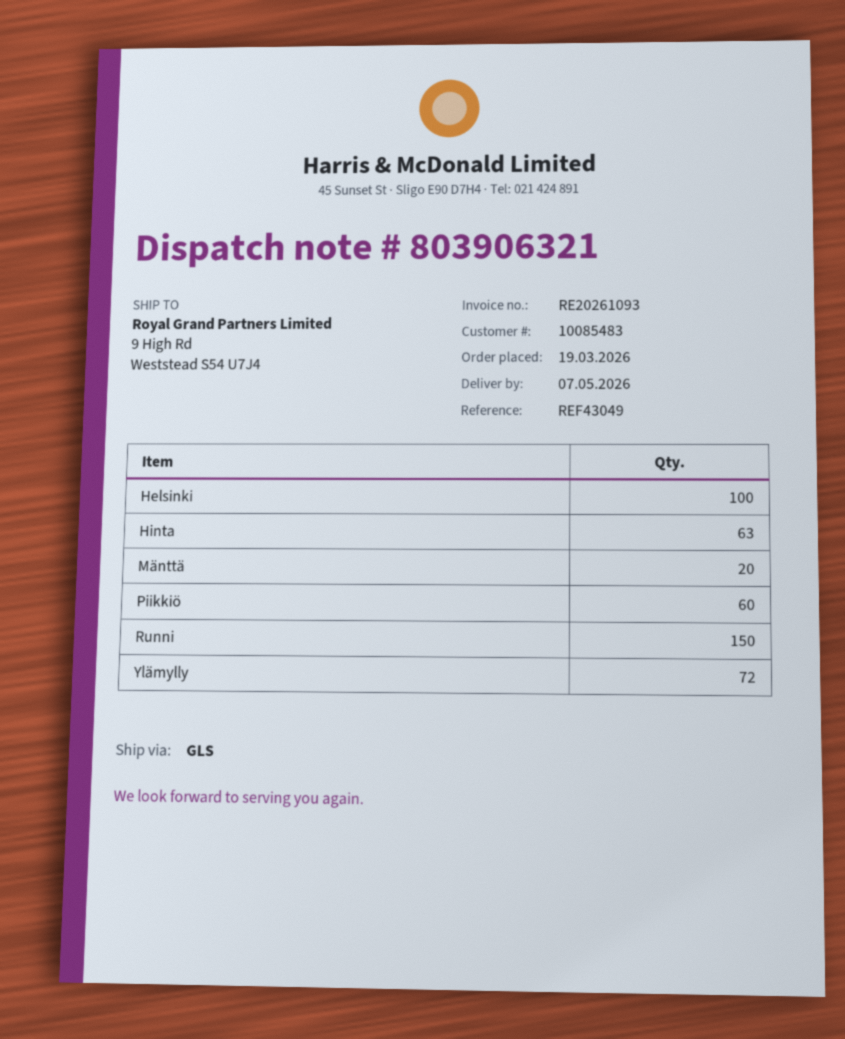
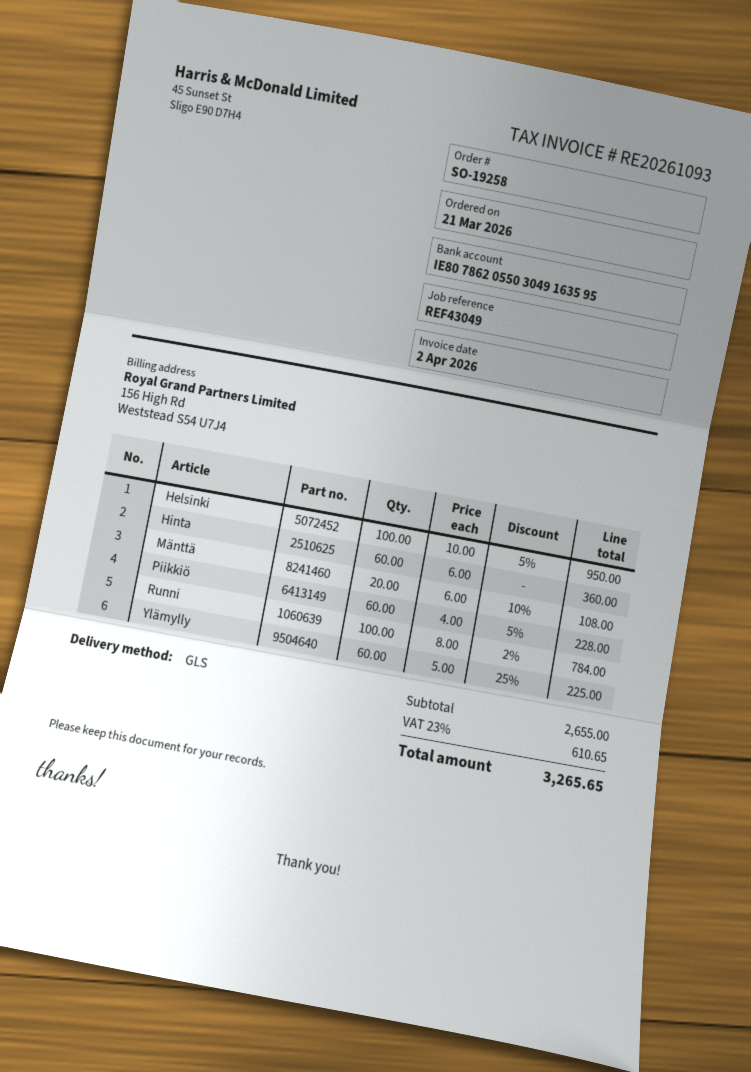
order date: 2026-03-19 -> 2026-03-21
Hinta: 63 -> 60
Runni: 150 -> 100
Ylämylly: 72 -> 60

